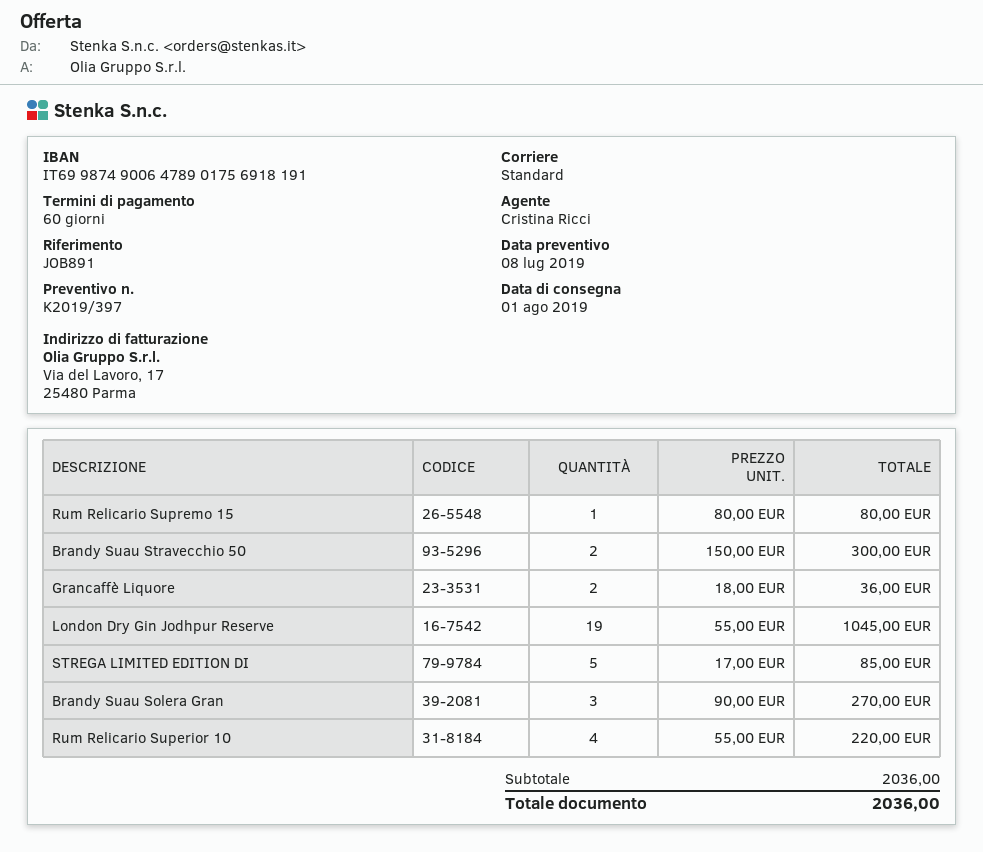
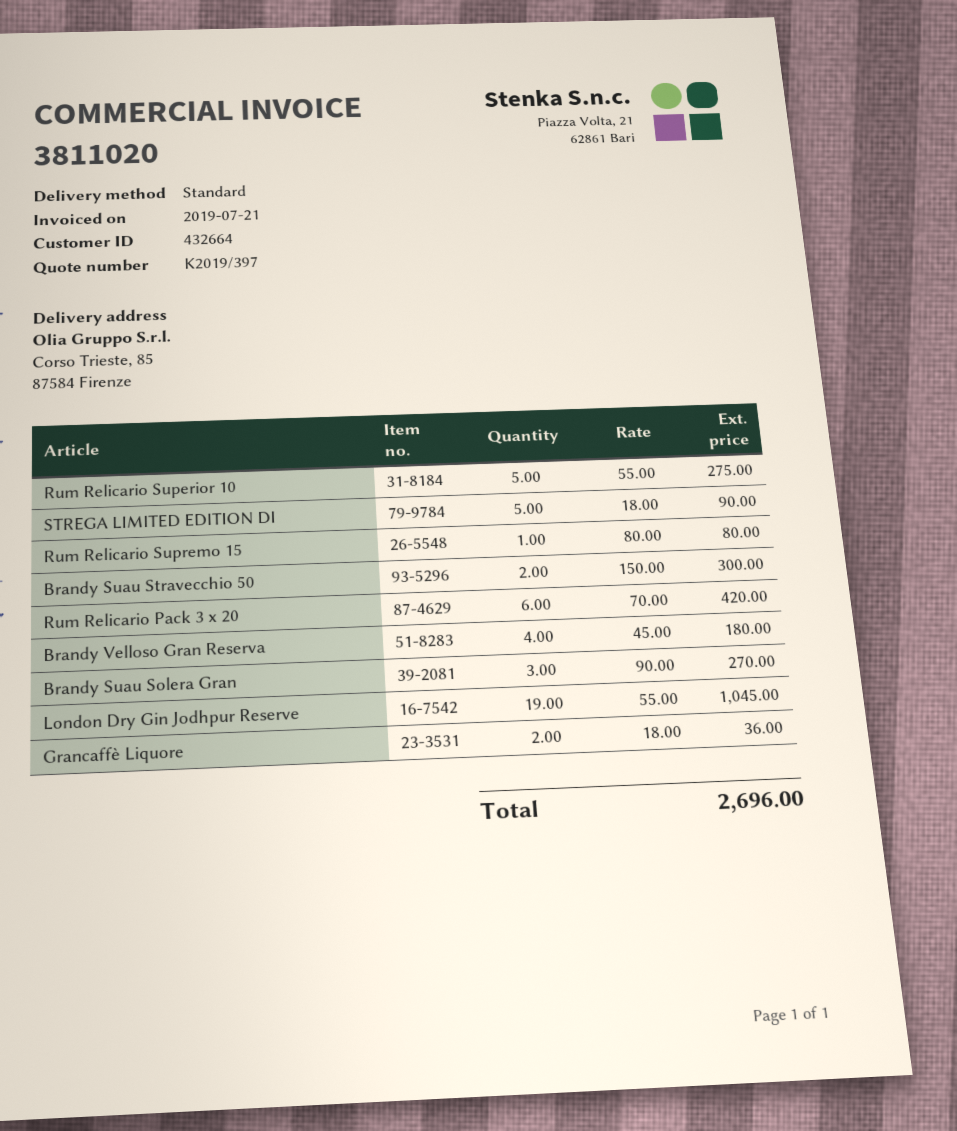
STREGA LIMITED EDITION DI: 5 x 17.00 = 85.00 -> 5 x 18.00 = 90.00
Rum Relicario Superior 10: 4 x 55.00 = 220.00 -> 5 x 55.00 = 275.00
Rum Relicario Pack 3 x 20: none -> 6 x 70.00 = 420.00
Brandy Velloso Gran Reserva: none -> 4 x 45.00 = 180.00
total: 2036.00 -> 2696.00

